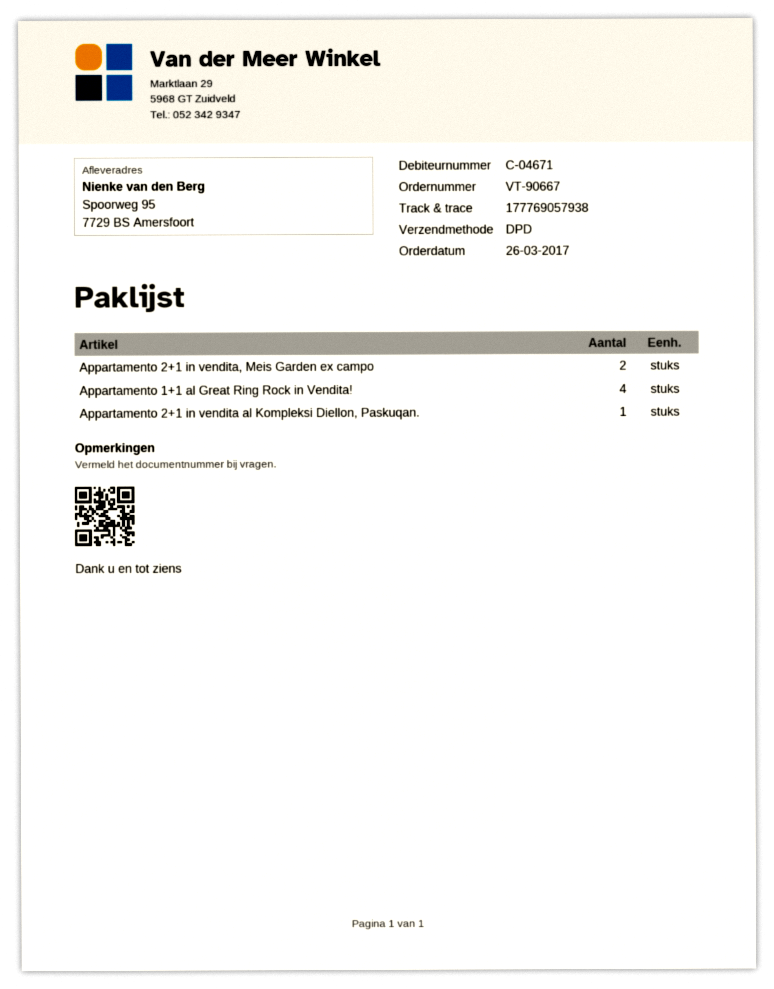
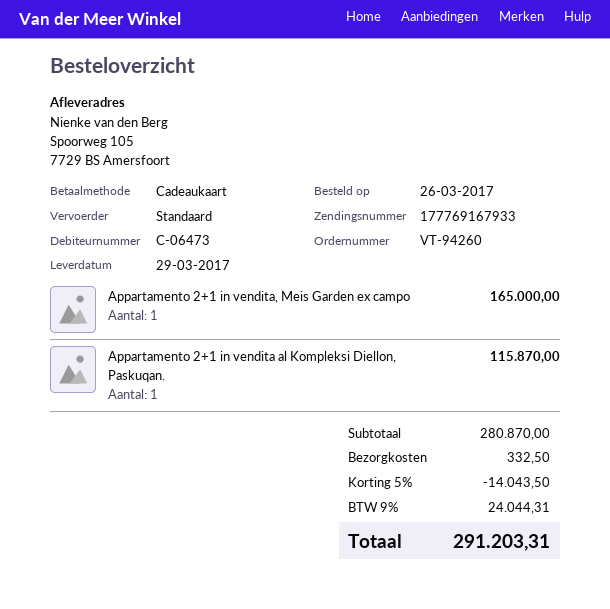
order number: VT-90667 -> VT-94260
customer number: C-04671 -> C-06473
shipping method: DPD -> standard
tracking number: 177769057938 -> 177769167933
ship to: Spoorweg 95, 7729 BS Amersfoort -> Spoorweg 105, 7729 BS Amersfoort
Appartamento 2+1 in vendita, Meis Garden ex campo: 2 -> 1
Appartamento 1+1 al Great Ring Rock in Vendita!: 4 -> none

